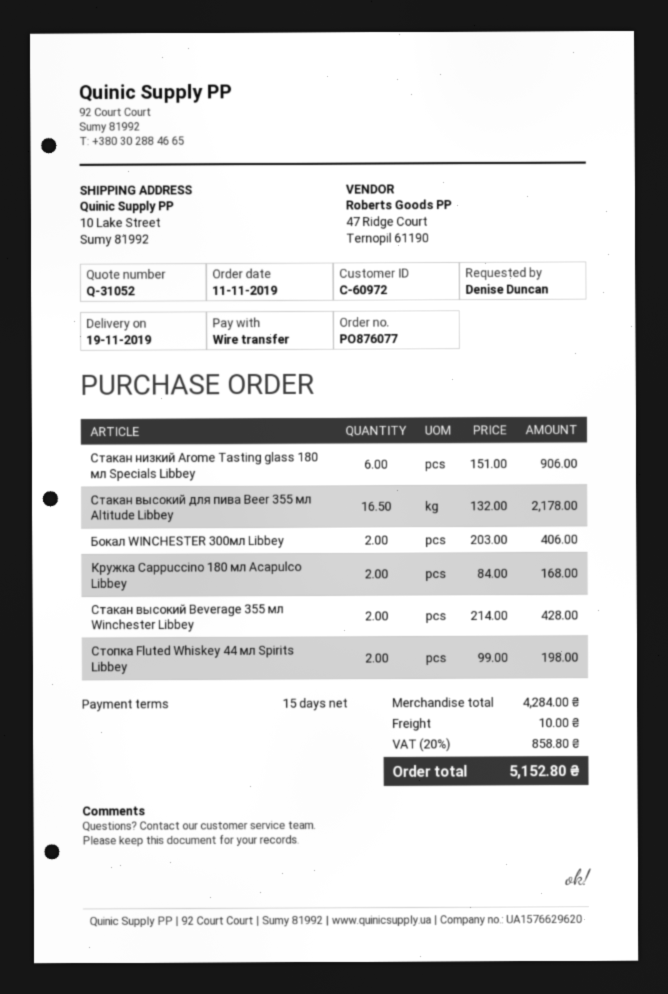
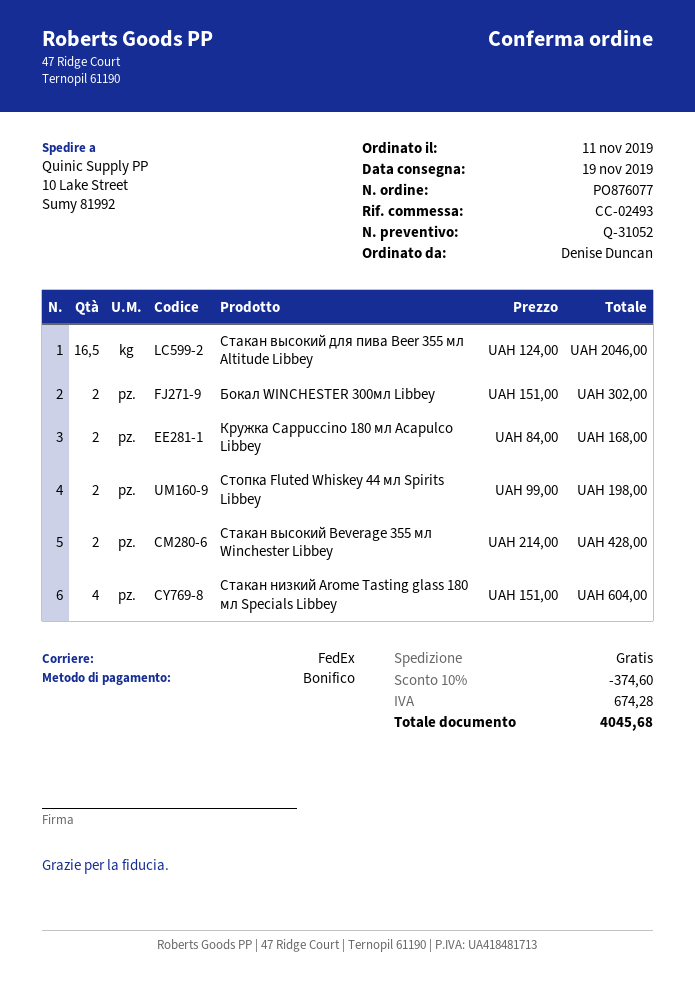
Стакан низкий Arome Tasting glass 180 мл Specials Libbey: 6 x 151.00 = 906.00 -> 4 x 151.00 = 604.00
Стакан высокий для пива Beer 355 мл Altitude Libbey: 16.5 x 132.00 = 2178.00 -> 16.5 x 124.00 = 2046.00
Бокал WINCHESTER 300мл Libbey: 2 x 203.00 = 406.00 -> 2 x 151.00 = 302.00
discount: none -> 10% = 374.60
shipping: 10.00 -> 0.00
tax: 858.80 -> 674.28
total: 5152.80 -> 4045.68

